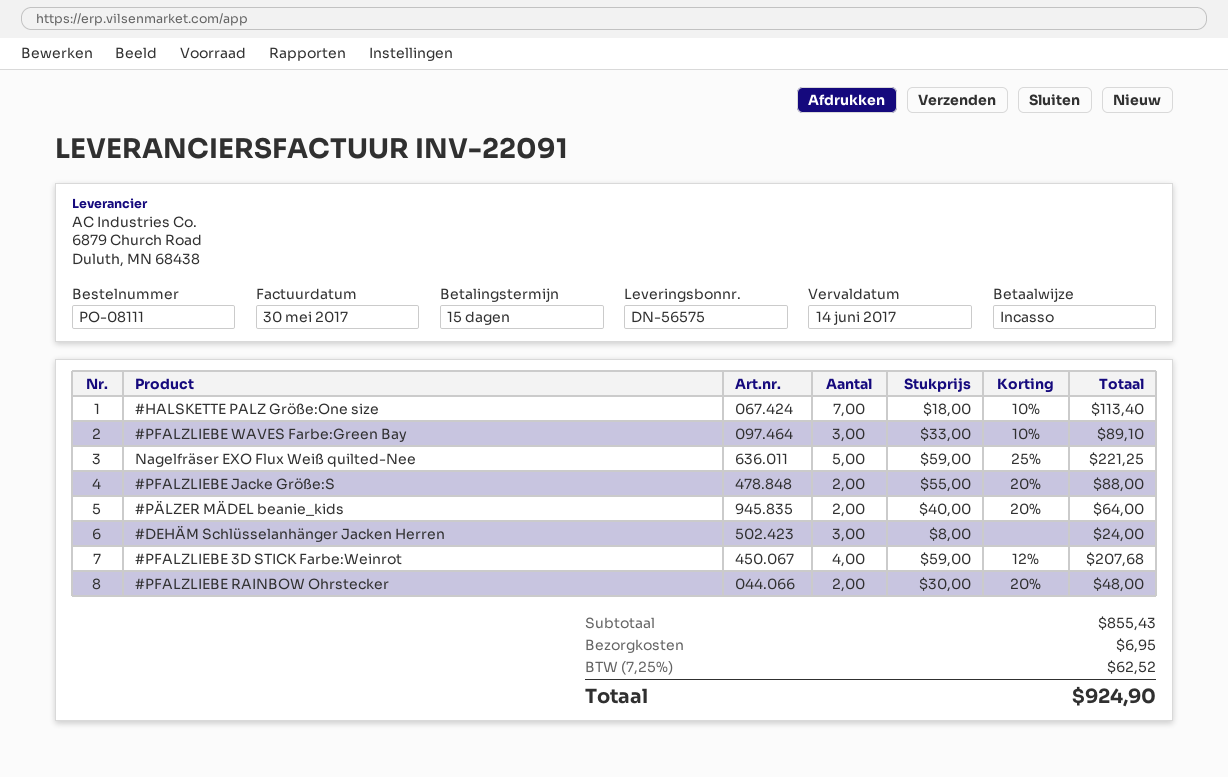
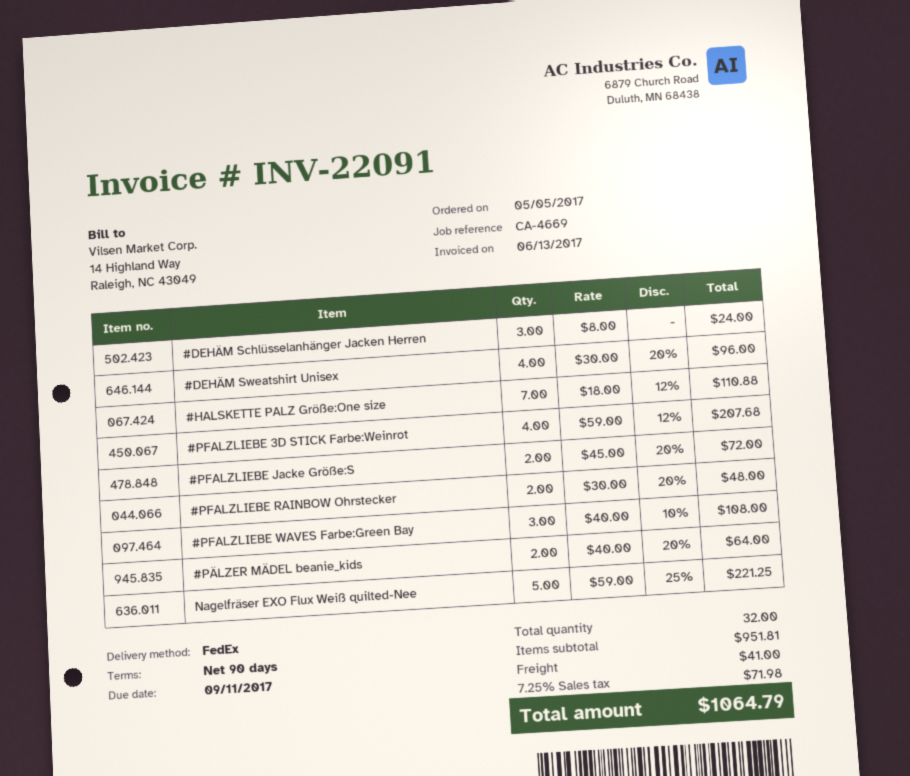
invoice date: 2017-05-30 -> 2017-06-13
payment terms: 15 days -> 90 days
due date: 2017-06-14 -> 2017-09-11
#HALSKETTE PALZ Größe:One size: 7 x 18.00 - 10% = 113.40 -> 7 x 18.00 - 12% = 110.88
#PFALZLIEBE WAVES Farbe:Green Bay: 3 x 33.00 - 10% = 89.10 -> 3 x 40.00 - 10% = 108.00
#PFALZLIEBE Jacke Größe:S: 2 x 55.00 - 20% = 88.00 -> 2 x 45.00 - 20% = 72.00
#DEHÄM Sweatshirt Unisex: none -> 4 x 30.00 - 20% = 96.00
subtotal: 855.43 -> 951.81
shipping: 6.95 -> 41.00
tax: 7.25% = 62.52 -> 7.25% = 71.98
total: 924.90 -> 1064.79

